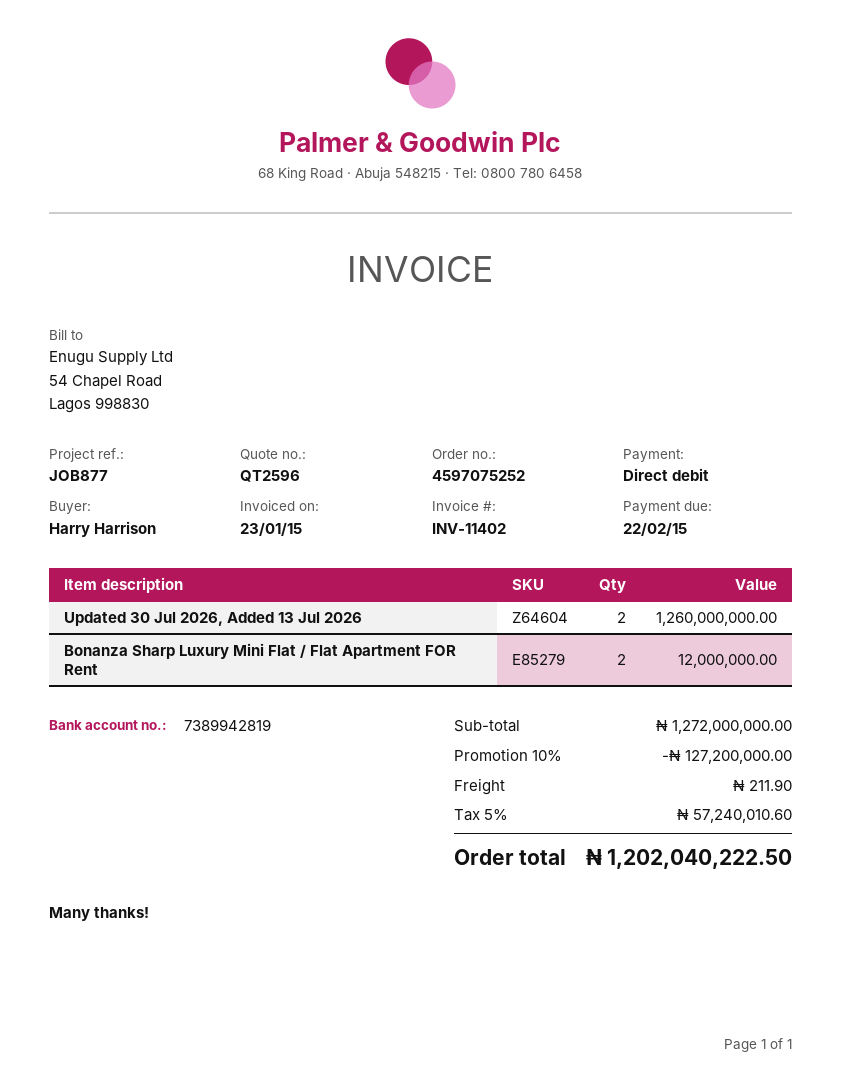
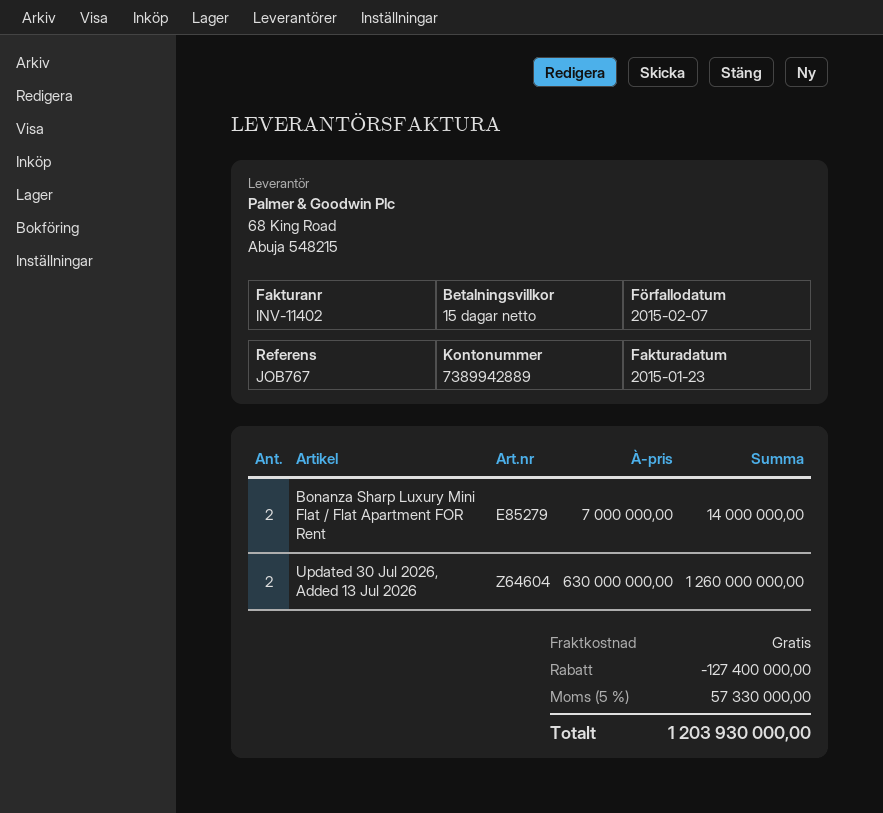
due date: 2015-02-22 -> 2015-02-07
reference: JOB877 -> JOB767
bank account: 7389942819 -> 7389942889
Bonanza Sharp Luxury Mini Flat / Flat Apartment FOR Rent: 2 for 12000000.00 -> 2 for 14000000.00
discount: 127200000.00 -> 127400000.00
shipping: 211.90 -> 0.00
tax: 5% = 57240010.60 -> 5% = 57330000.00
total: 1202040222.50 -> 1203930000.00

